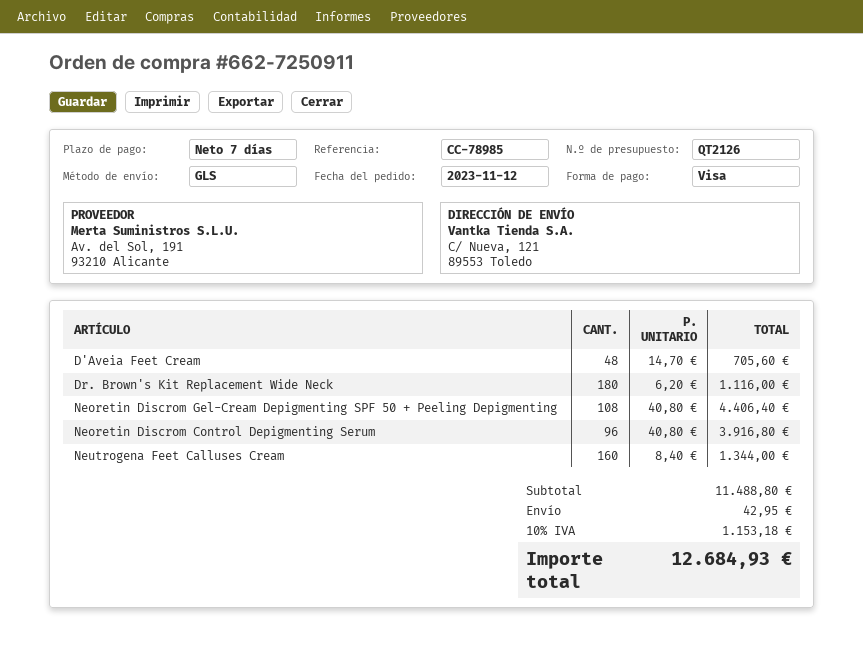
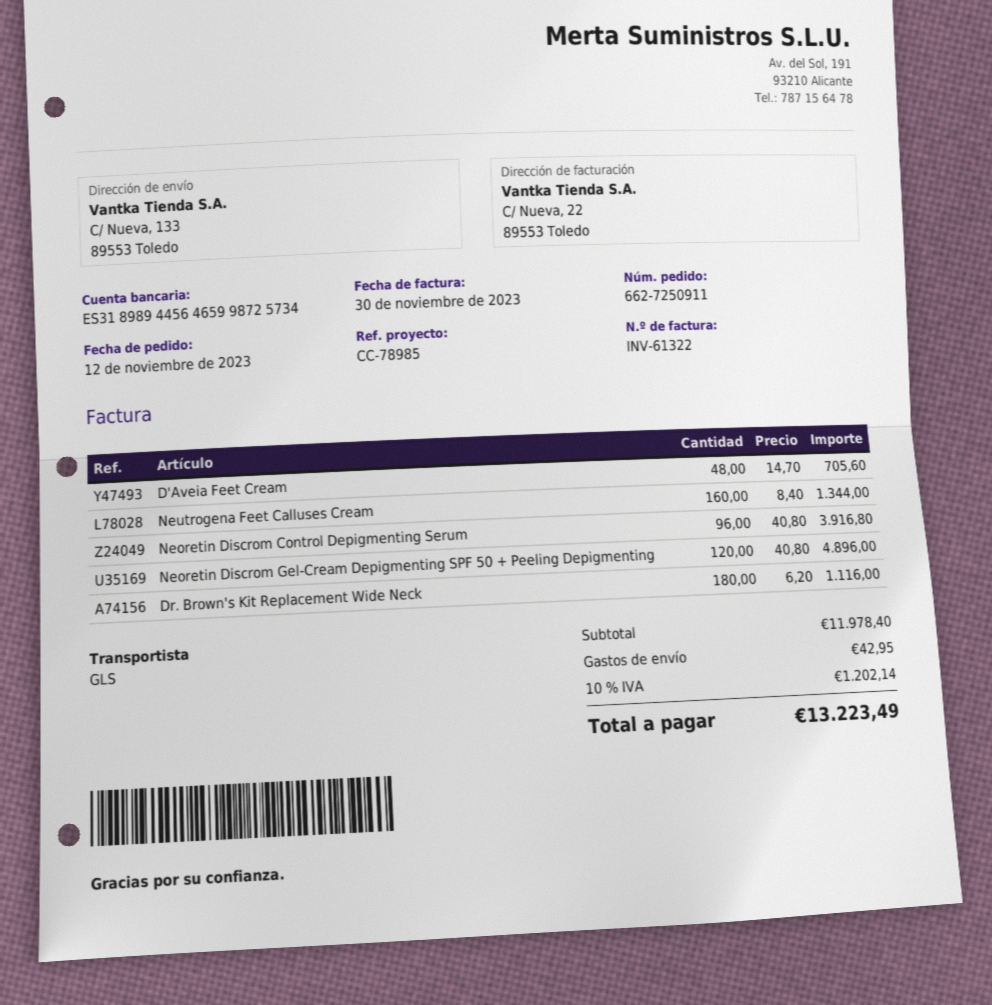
ship to: C/ Nueva, 121, 89553 Toledo -> C/ Nueva, 133, 89553 Toledo
Neoretin Discrom Gel-Cream Depigmenting SPF 50 + Peeling Depigmenting: 108 x 40.80 = 4406.40 -> 120 x 40.80 = 4896.00
subtotal: 11488.80 -> 11978.40
tax: 10% = 1153.18 -> 10% = 1202.14
total: 12684.93 -> 13223.49

